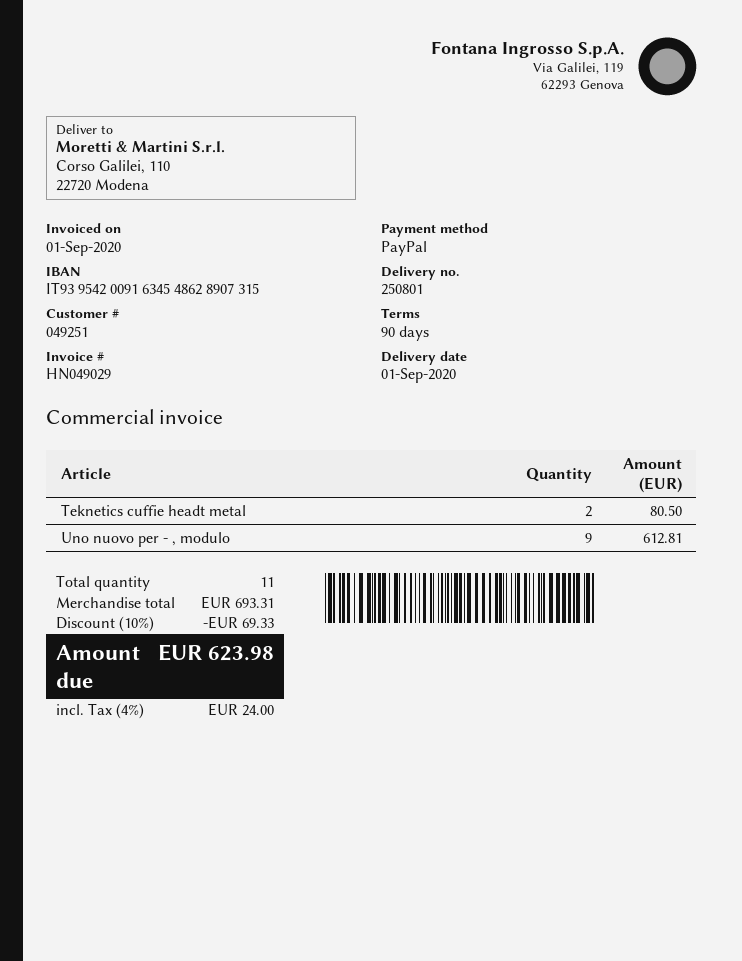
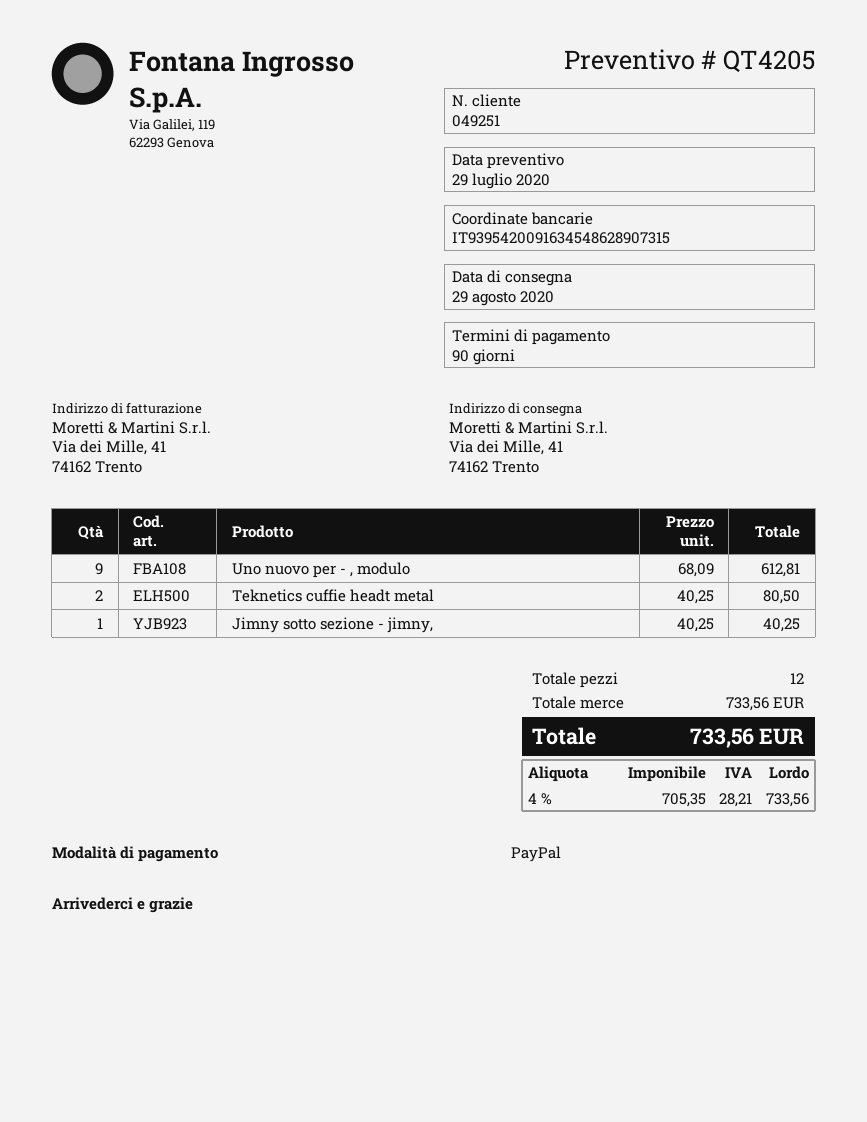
delivery date: 2020-09-01 -> 2020-08-29
ship to: Corso Galilei, 110, 22720 Modena -> Via dei Mille, 41, 74162 Trento
Jimny sotto sezione - jimny,: none -> 1 for 40.25
total quantity: 11 -> 12
subtotal: 693.31 -> 733.56
discount: 10% = 69.33 -> none
tax: 4% = 24.00 -> 4% = 28.21
total: 623.98 -> 733.56

